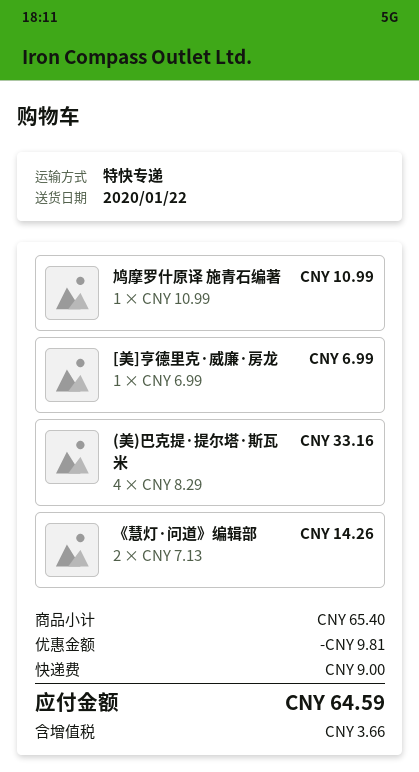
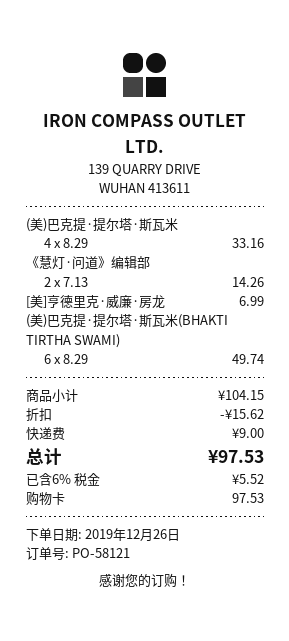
鸠摩罗什原译 施青石编著: 1 x 10.99 = 10.99 -> none
(美)巴克提·提尔塔·斯瓦米(BHAKTI TIRTHA SWAMI): none -> 6 x 8.29 = 49.74
subtotal: 65.40 -> 104.15
discount: 9.81 -> 15.62
tax: 3.66 -> 5.52
total: 64.59 -> 97.53

